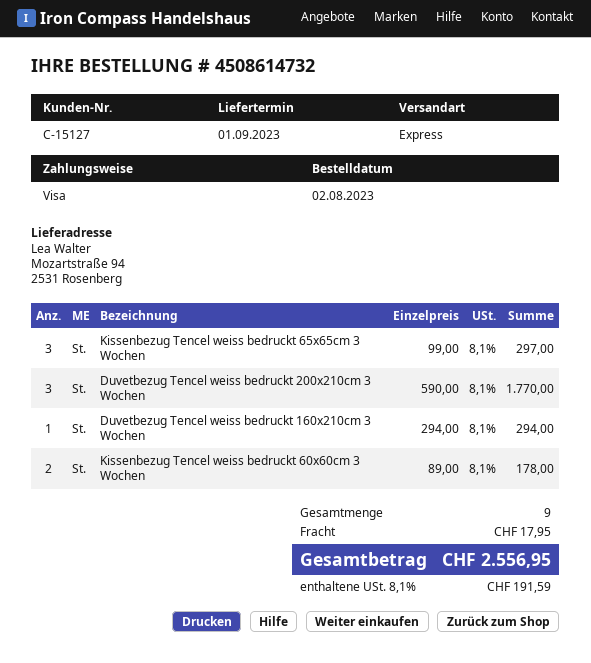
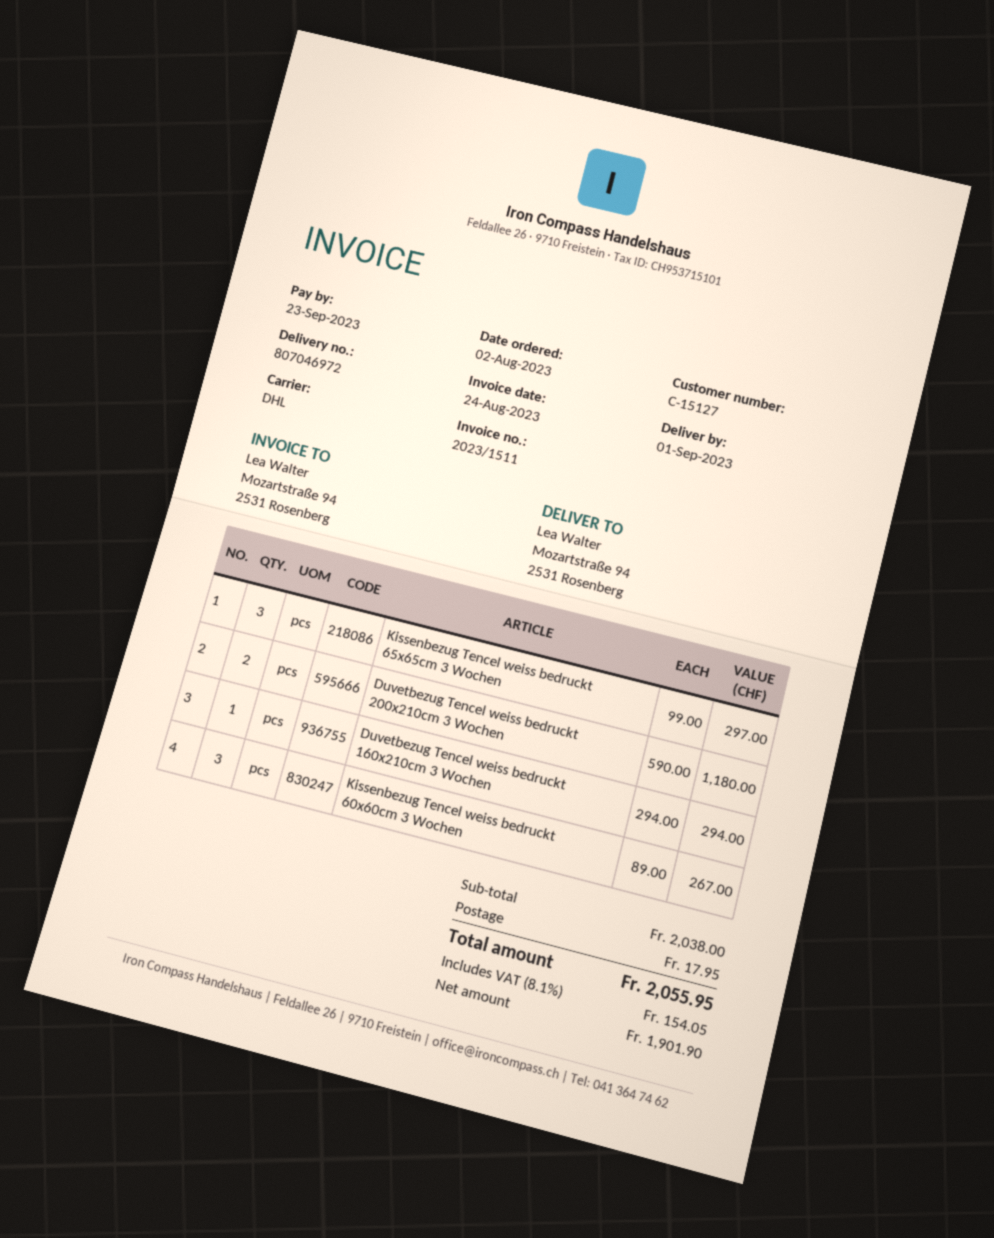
shipping method: express -> DHL
Duvetbezug Tencel weiss bedruckt 200x210cm 3 Wochen: 3 x 590.00 = 1770.00 -> 2 x 590.00 = 1180.00
Kissenbezug Tencel weiss bedruckt 60x60cm 3 Wochen: 2 x 89.00 = 178.00 -> 3 x 89.00 = 267.00
tax: 8.1% = 191.59 -> 8.1% = 154.05
total: 2556.95 -> 2055.95

